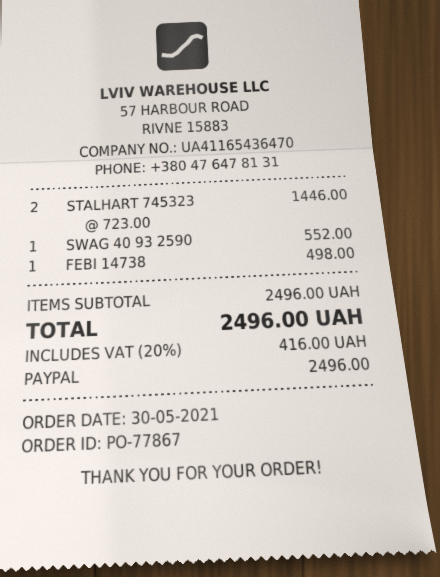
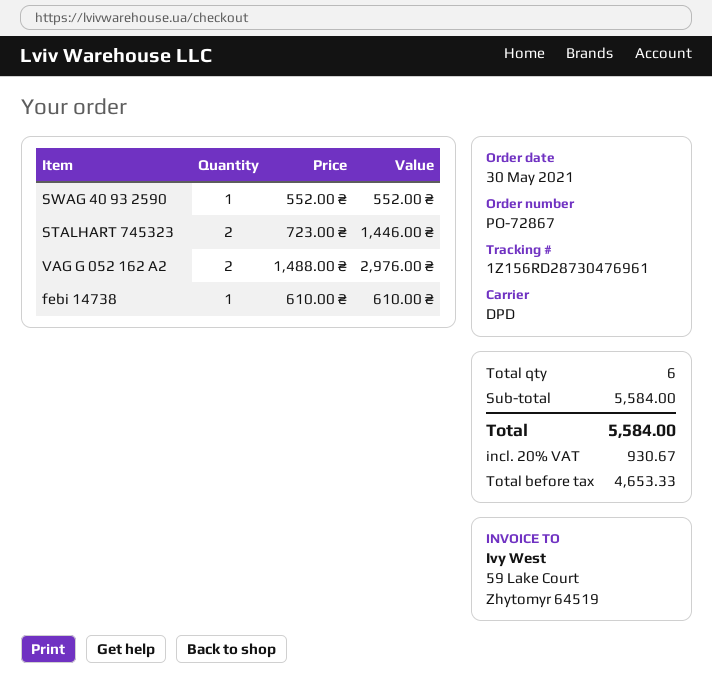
order number: PO-77867 -> PO-72867
FEBI 14738: 1 x 498.00 = 498.00 -> 1 x 610.00 = 610.00
VAG G 052 162 A2: none -> 2 x 1488.00 = 2976.00
subtotal: 2496.00 -> 5584.00
tax: 20% = 416.00 -> 20% = 930.67
total: 2496.00 -> 5584.00

